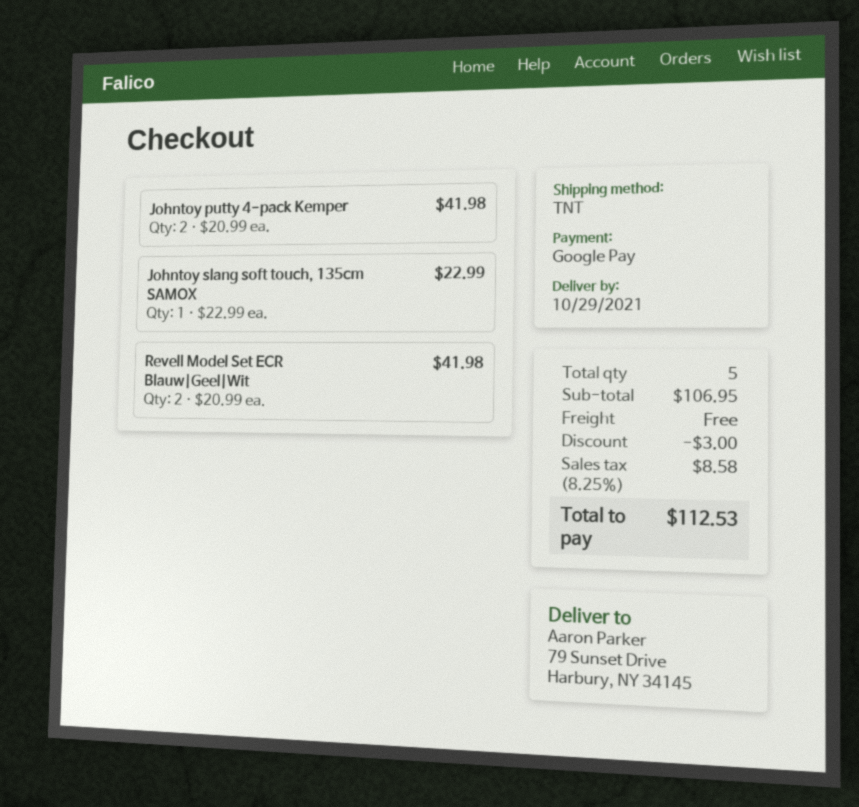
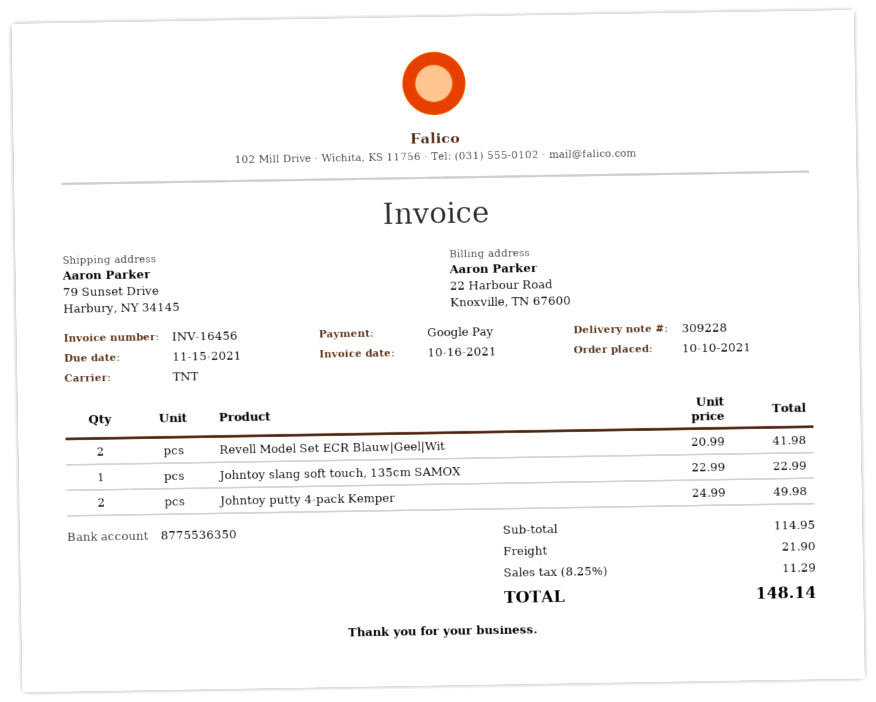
Johntoy putty 4-pack Kemper: 2 x 20.99 = 41.98 -> 2 x 24.99 = 49.98
subtotal: 106.95 -> 114.95
discount: 3.00 -> none
shipping: 0.00 -> 21.90
tax: 8.25% = 8.58 -> 8.25% = 11.29
total: 112.53 -> 148.14

